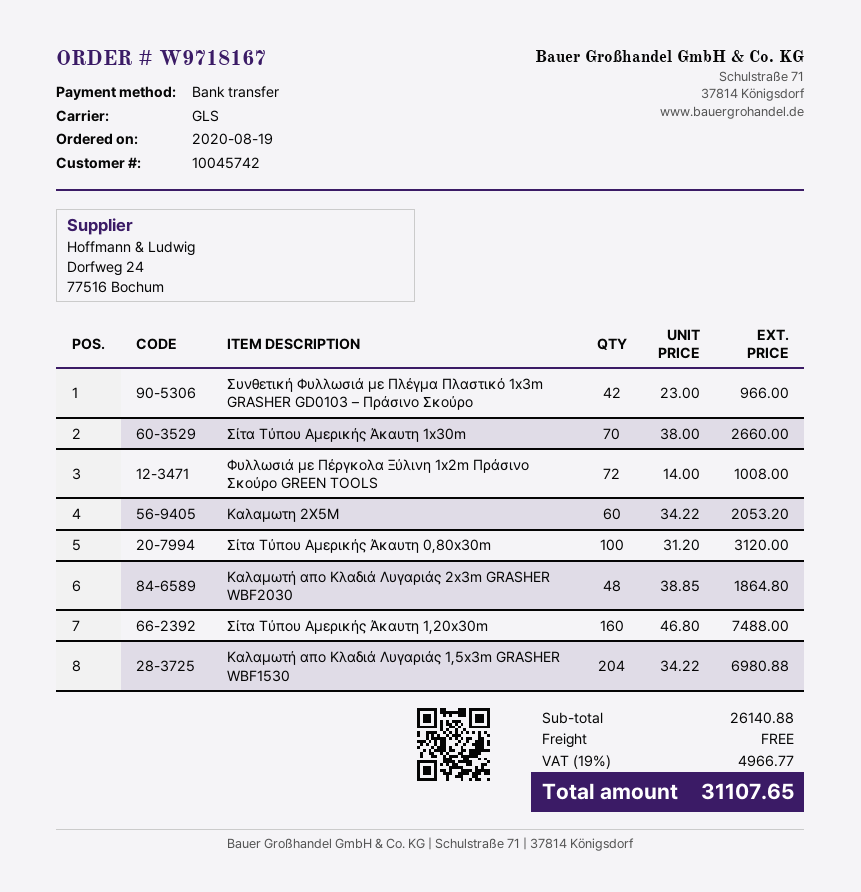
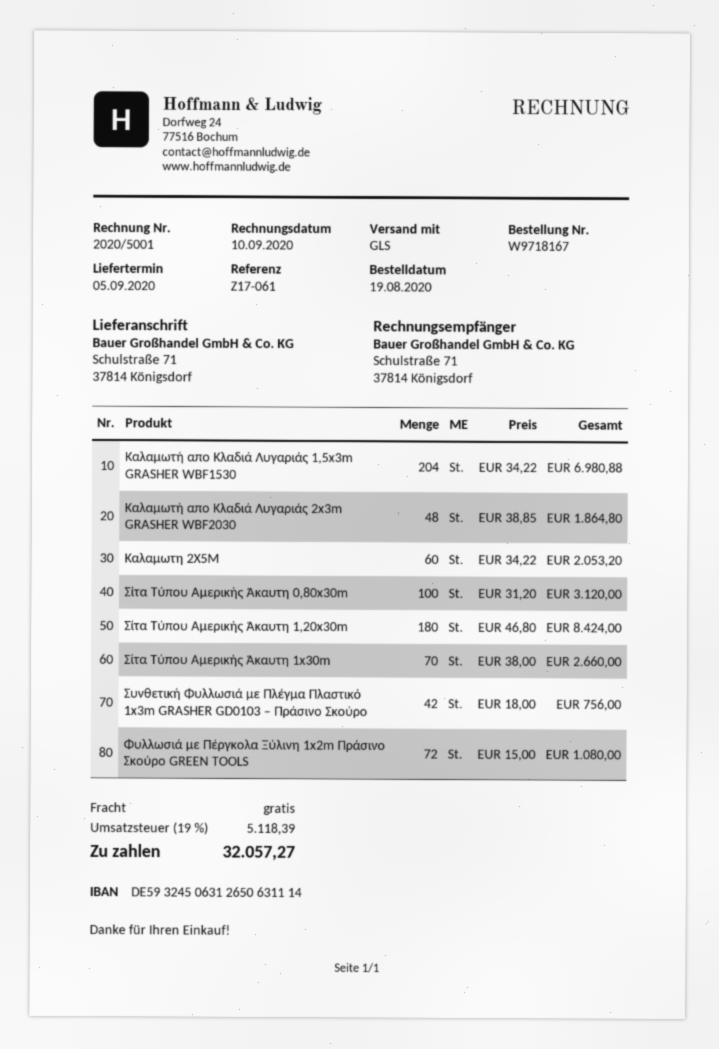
Συνθετική Φυλλωσιά με Πλέγμα Πλαστικό 1x3m GRASHER GD0103 – Πράσινο Σκούρο: 42 x 23.00 = 966.00 -> 42 x 18.00 = 756.00
Φυλλωσιά με Πέργκολα Ξύλινη 1x2m Πράσινο Σκούρο GREEN TOOLS: 72 x 14.00 = 1008.00 -> 72 x 15.00 = 1080.00
Σίτα Τύπου Αμερικής Άκαυτη 1,20x30m: 160 x 46.80 = 7488.00 -> 180 x 46.80 = 8424.00
tax: 19% = 4966.77 -> 19% = 5118.39
total: 31107.65 -> 32057.27

